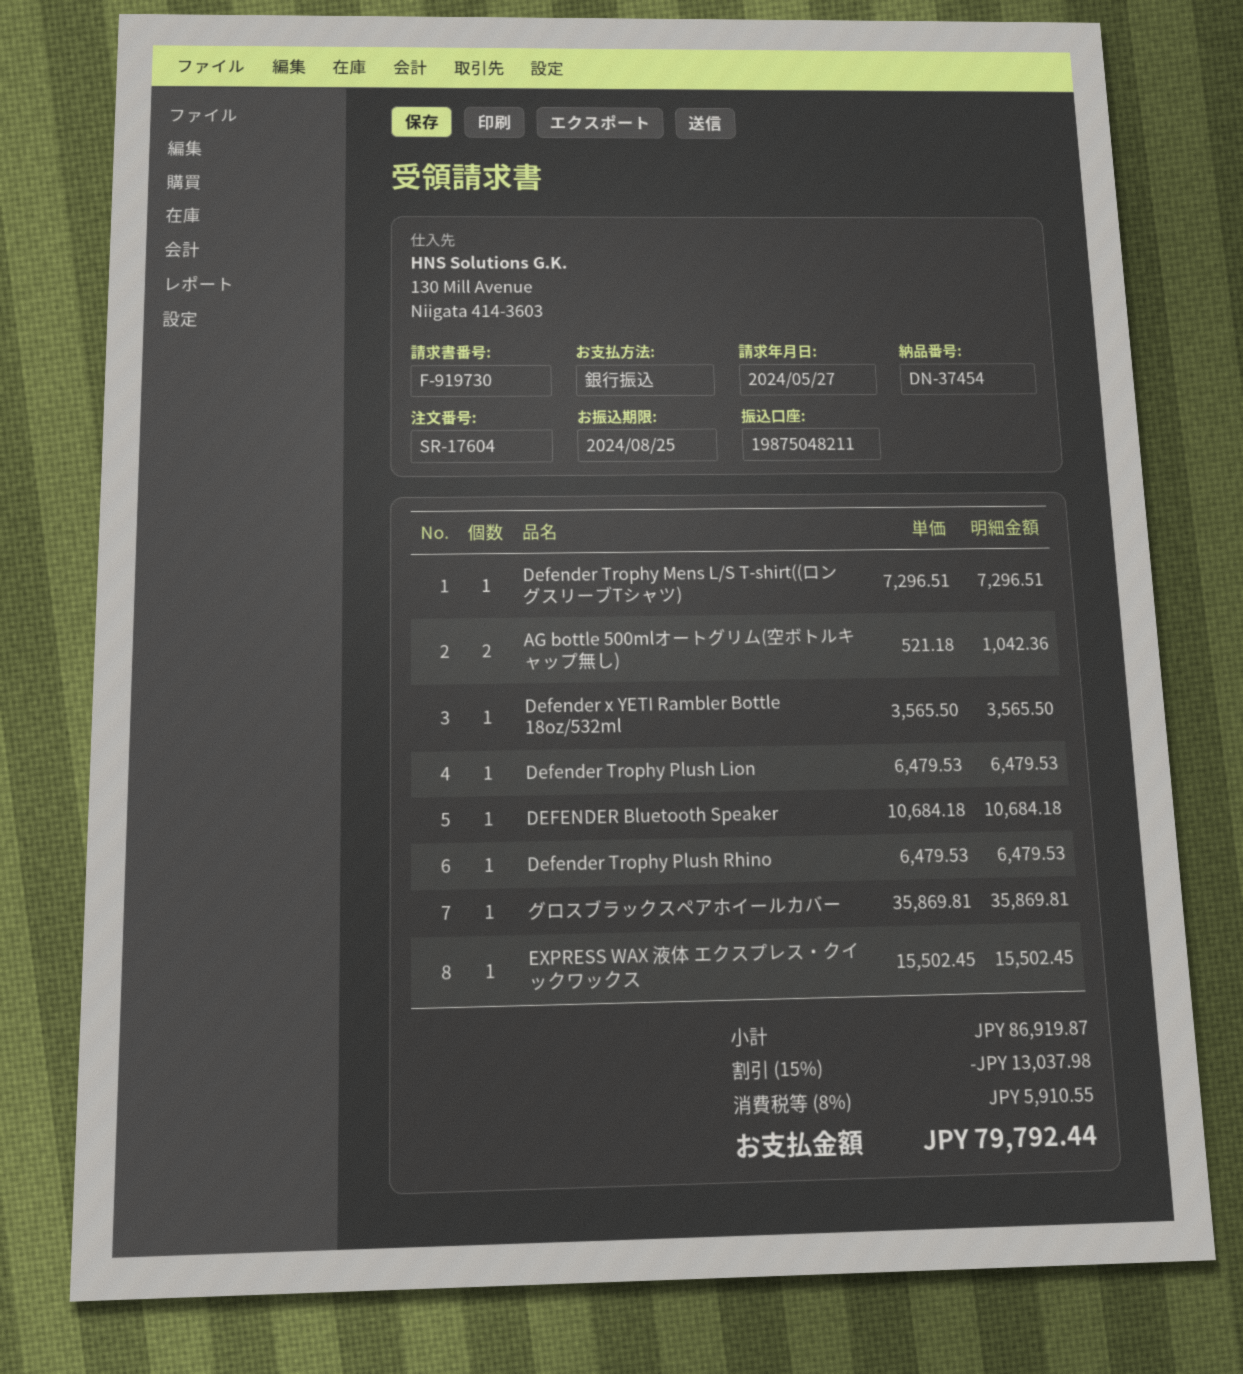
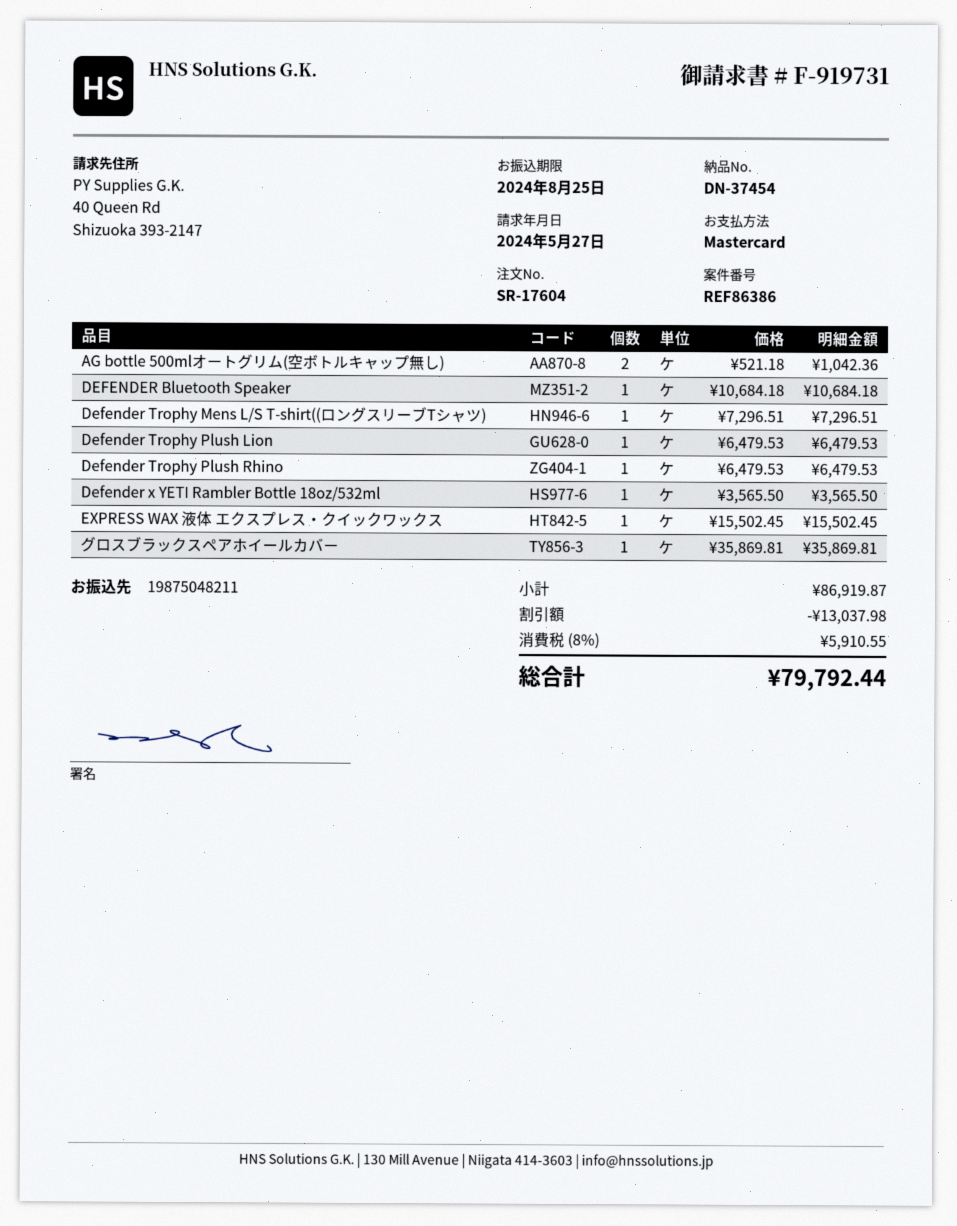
invoice number: F-919730 -> F-919731
payment method: bank transfer -> Mastercard

